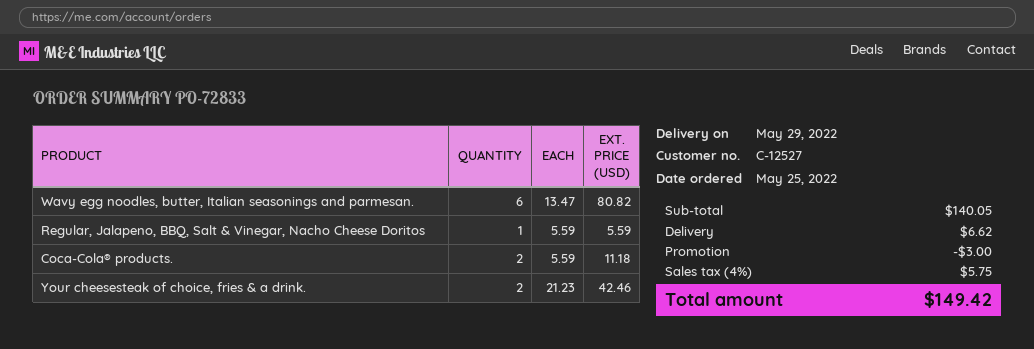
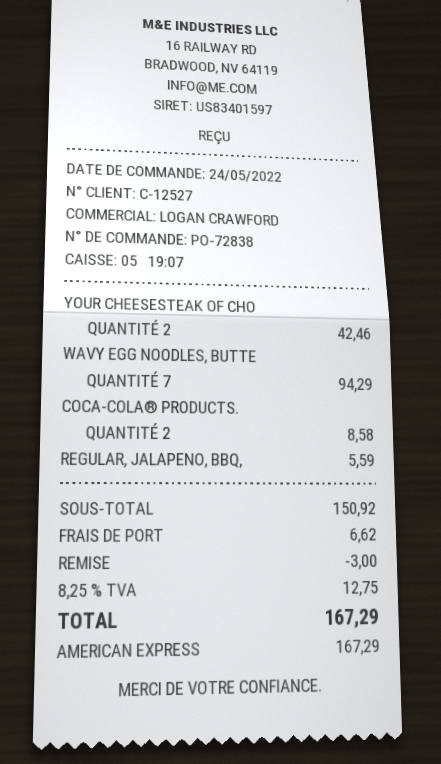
order number: PO-72833 -> PO-72838
order date: 2022-05-25 -> 2022-05-24
Wavy egg noodles, butter, Italian seasonings and parmesan.: 6 for 80.82 -> 7 for 94.29
Coca-Cola® products.: 2 for 11.18 -> 2 for 8.58
subtotal: 140.05 -> 150.92
tax: 4% = 5.75 -> 8.25% = 12.75
total: 149.42 -> 167.29

